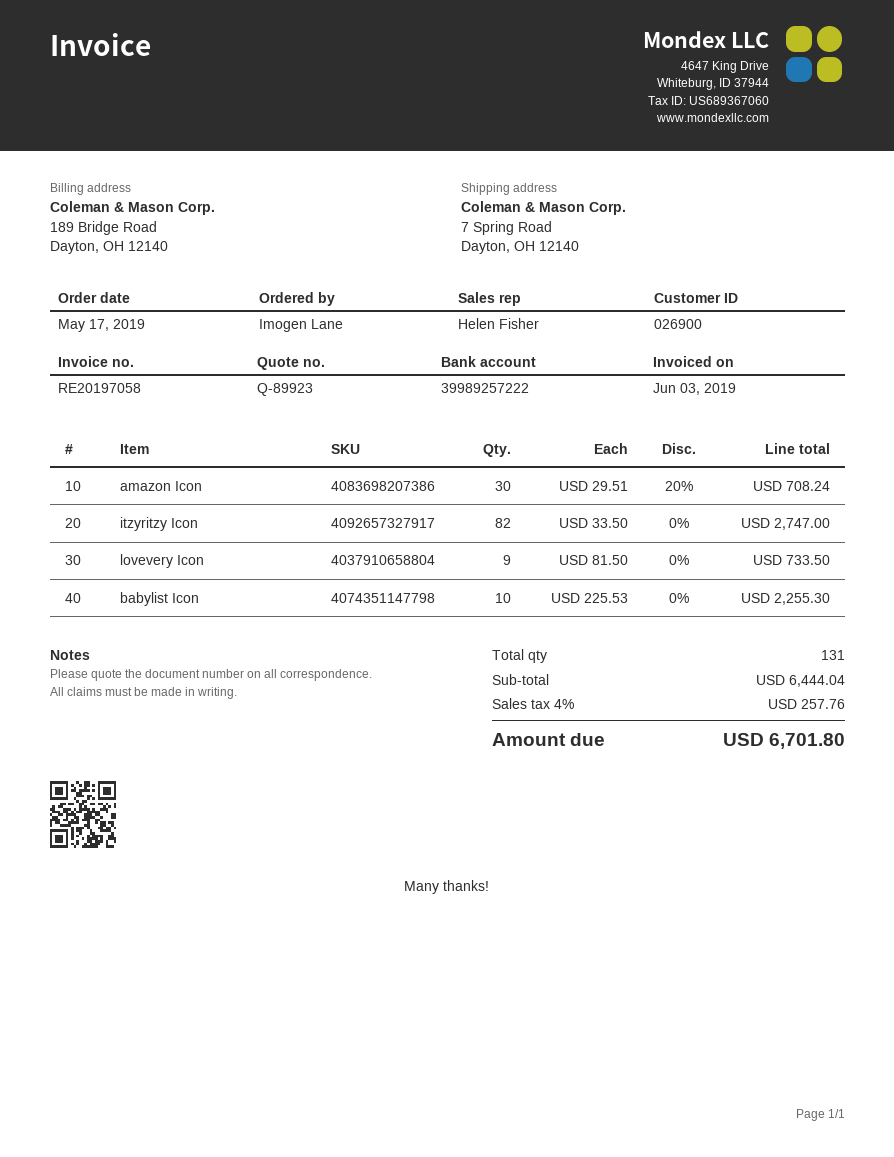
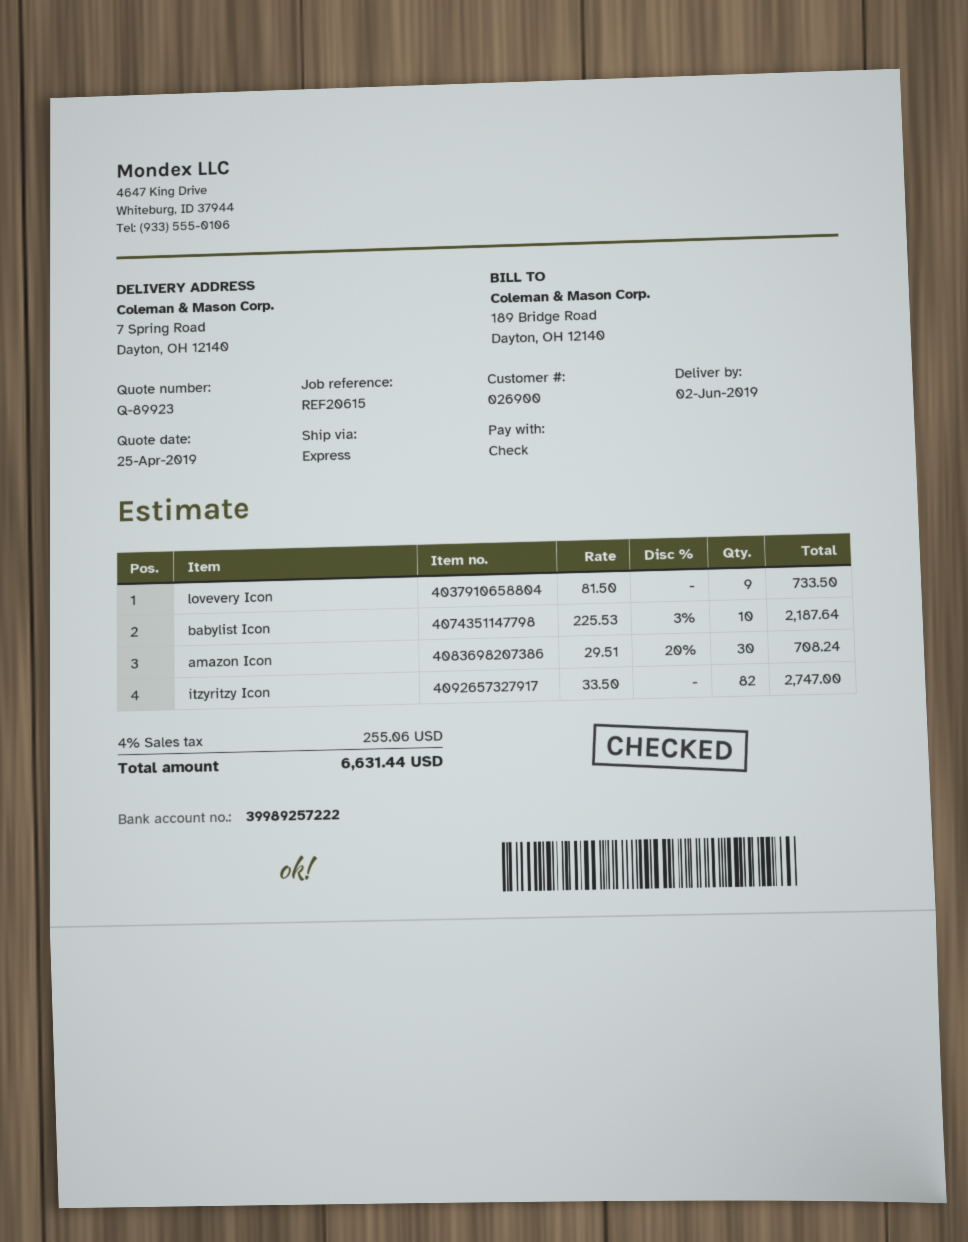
babylist Icon: 10 x 225.53 = 2255.30 -> 10 x 225.53 - 3% = 2187.64
tax: 4% = 257.76 -> 4% = 255.06
total: 6701.80 -> 6631.44

